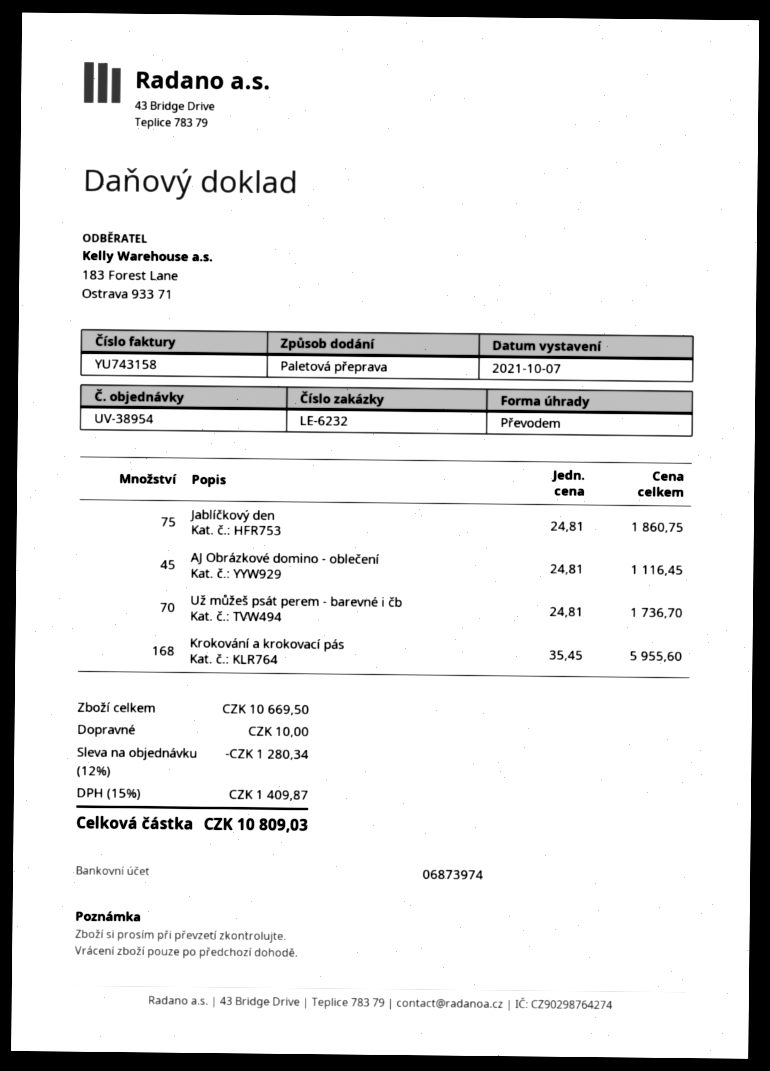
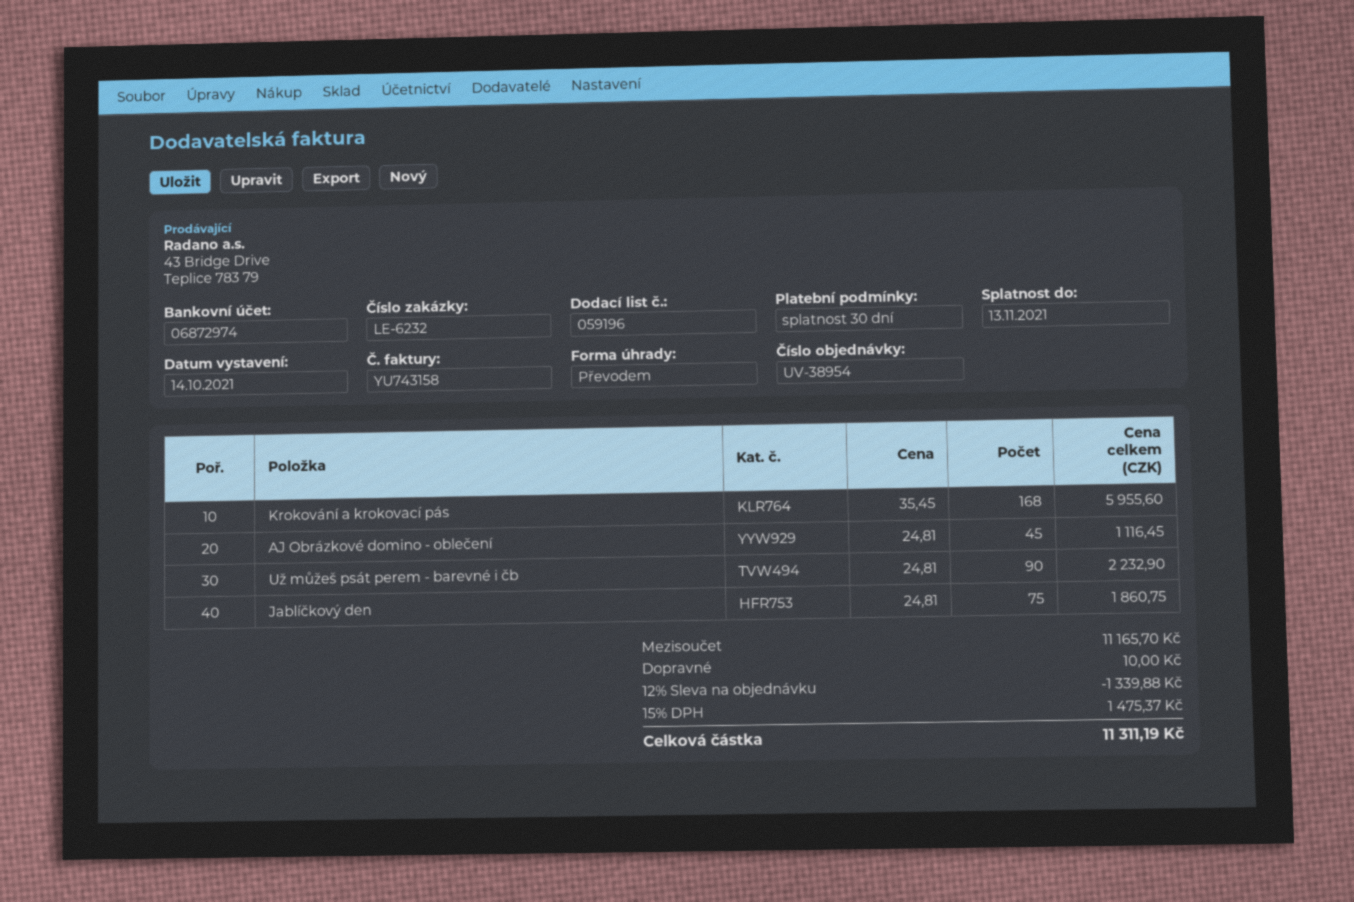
invoice date: 2021-10-07 -> 2021-10-14
bank account: 06873974 -> 06872974
Už můžeš psát perem - barevné i čb: 70 x 24.81 = 1736.70 -> 90 x 24.81 = 2232.90
subtotal: 10669.50 -> 11165.70
discount: 12% = 1280.34 -> 12% = 1339.88
tax: 15% = 1409.87 -> 15% = 1475.37
total: 10809.03 -> 11311.19

